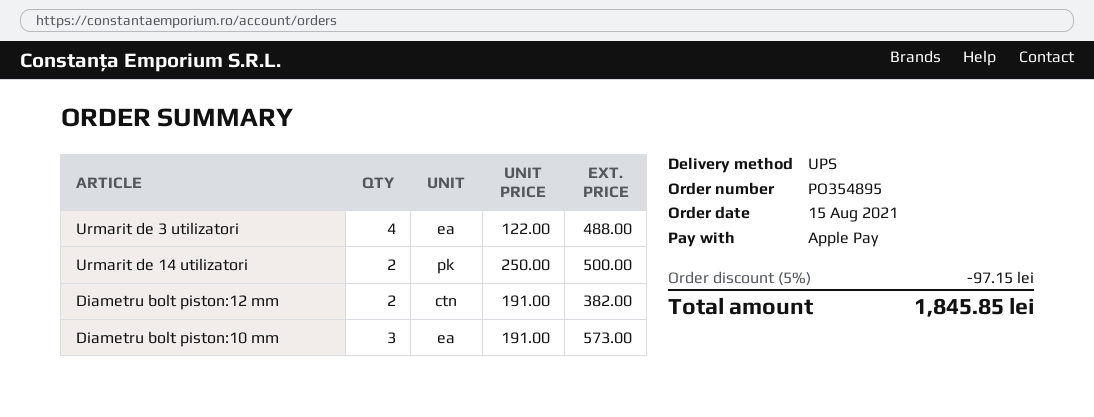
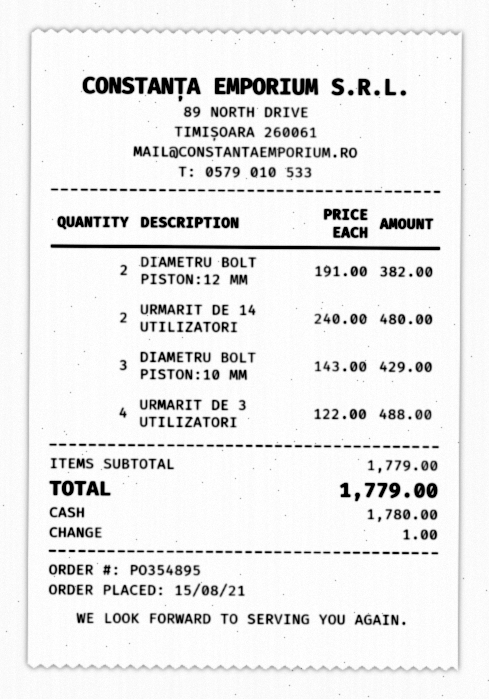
payment method: Apple Pay -> cash
Urmarit de 14 utilizatori: 2 x 250.00 = 500.00 -> 2 x 240.00 = 480.00
Diametru bolt piston:10 mm: 3 x 191.00 = 573.00 -> 3 x 143.00 = 429.00
discount: 5% = 97.15 -> none
total: 1845.85 -> 1779.00

